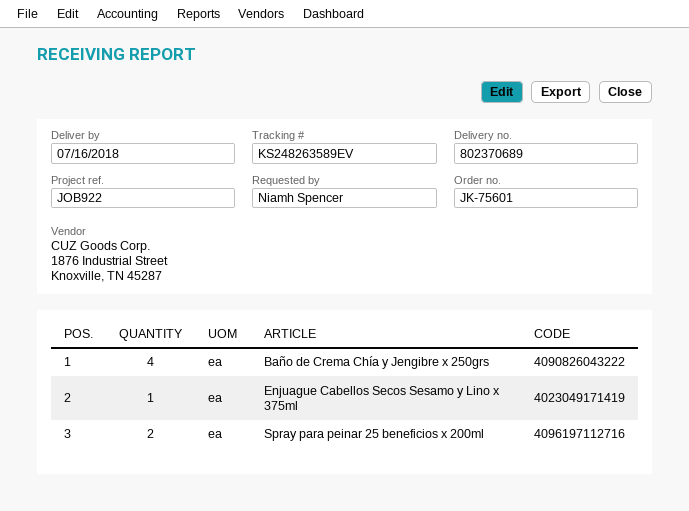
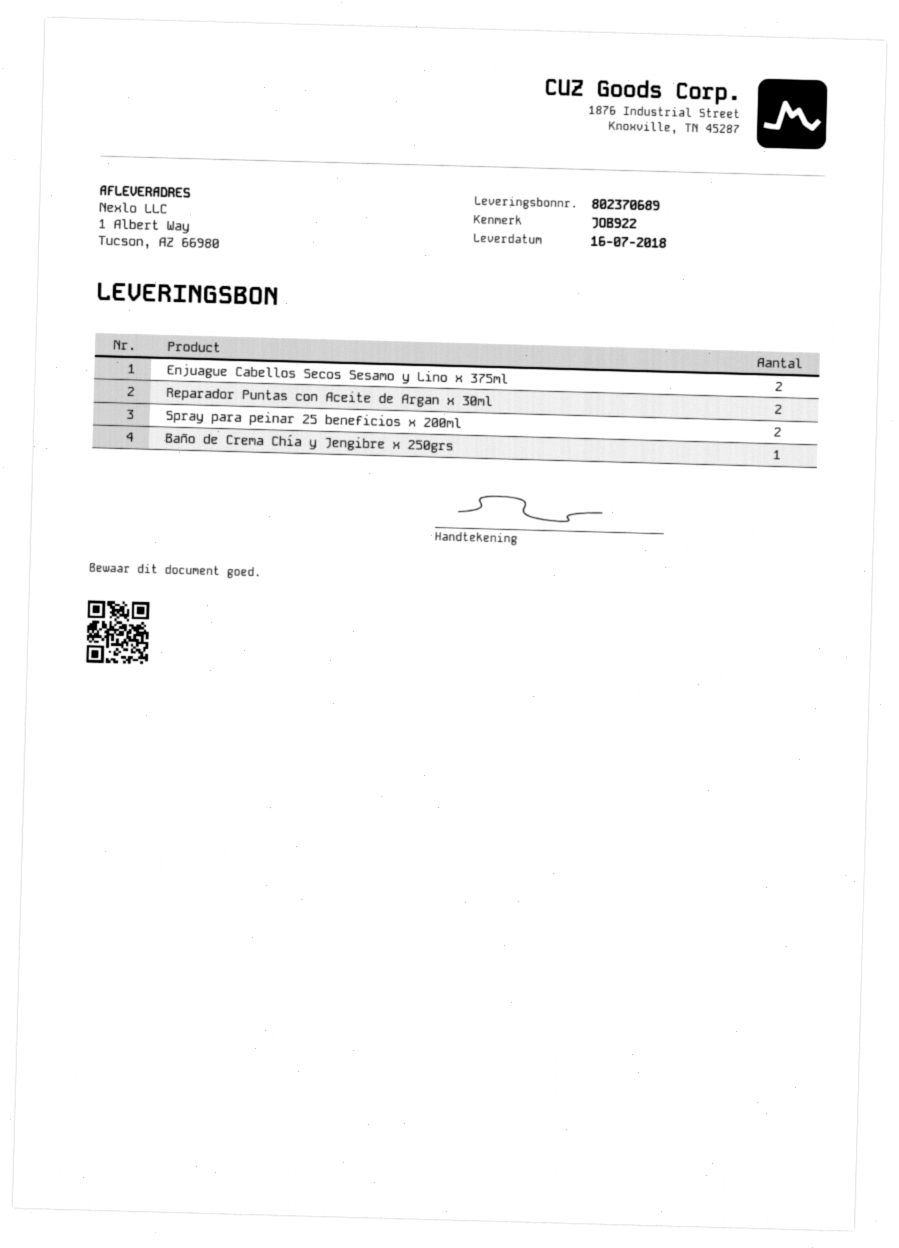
Baño de Crema Chía y Jengibre x 250grs: 4 -> 1
Enjuague Cabellos Secos Sesamo y Lino x 375ml: 1 -> 2
Reparador Puntas con Aceite de Argan x 30ml: none -> 2

